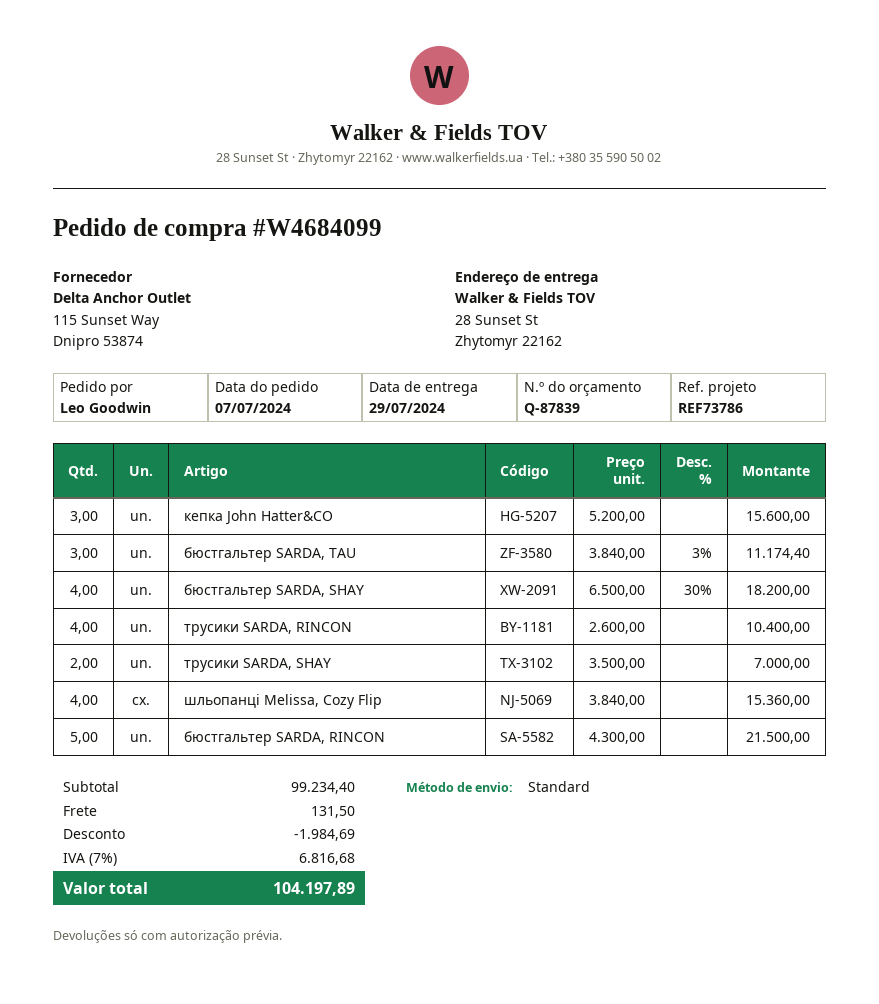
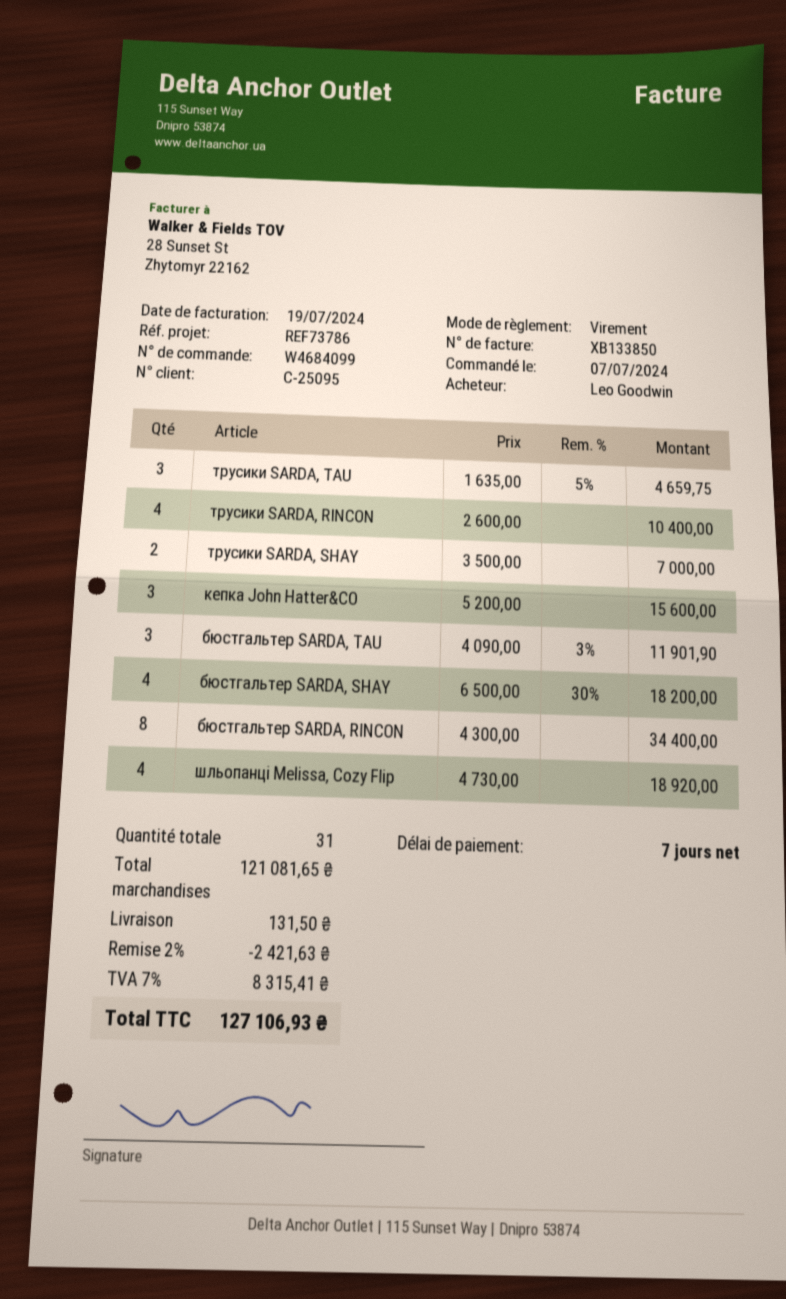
бюстгальтер SARDA, TAU: 3 x 3840.00 - 3% = 11174.40 -> 3 x 4090.00 - 3% = 11901.90
шльопанці Melissa, Cozy Flip: 4 x 3840.00 = 15360.00 -> 4 x 4730.00 = 18920.00
бюстгальтер SARDA, RINCON: 5 x 4300.00 = 21500.00 -> 8 x 4300.00 = 34400.00
трусики SARDA, TAU: none -> 3 x 1635.00 - 5% = 4659.75
subtotal: 99234.40 -> 121081.65
discount: 1984.69 -> 2421.63
tax: 7% = 6816.68 -> 7% = 8315.41
total: 104197.89 -> 127106.93

